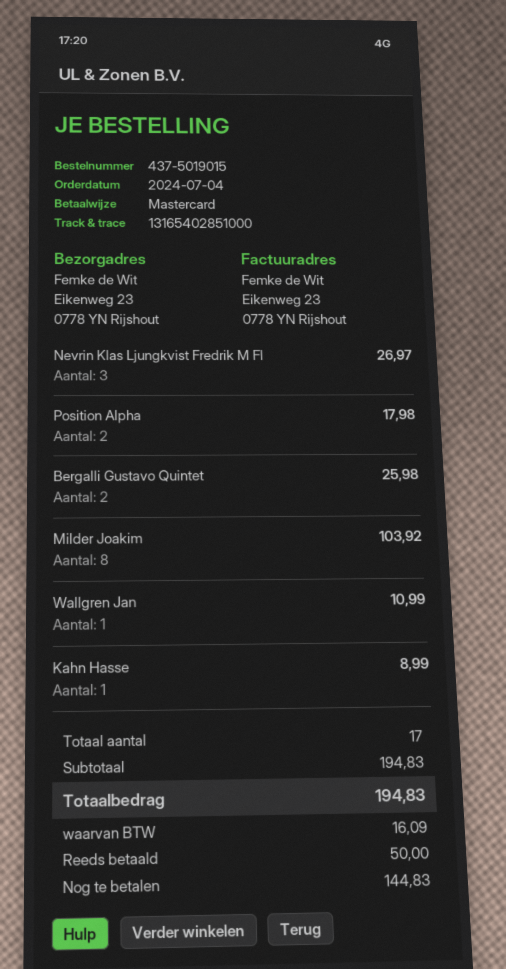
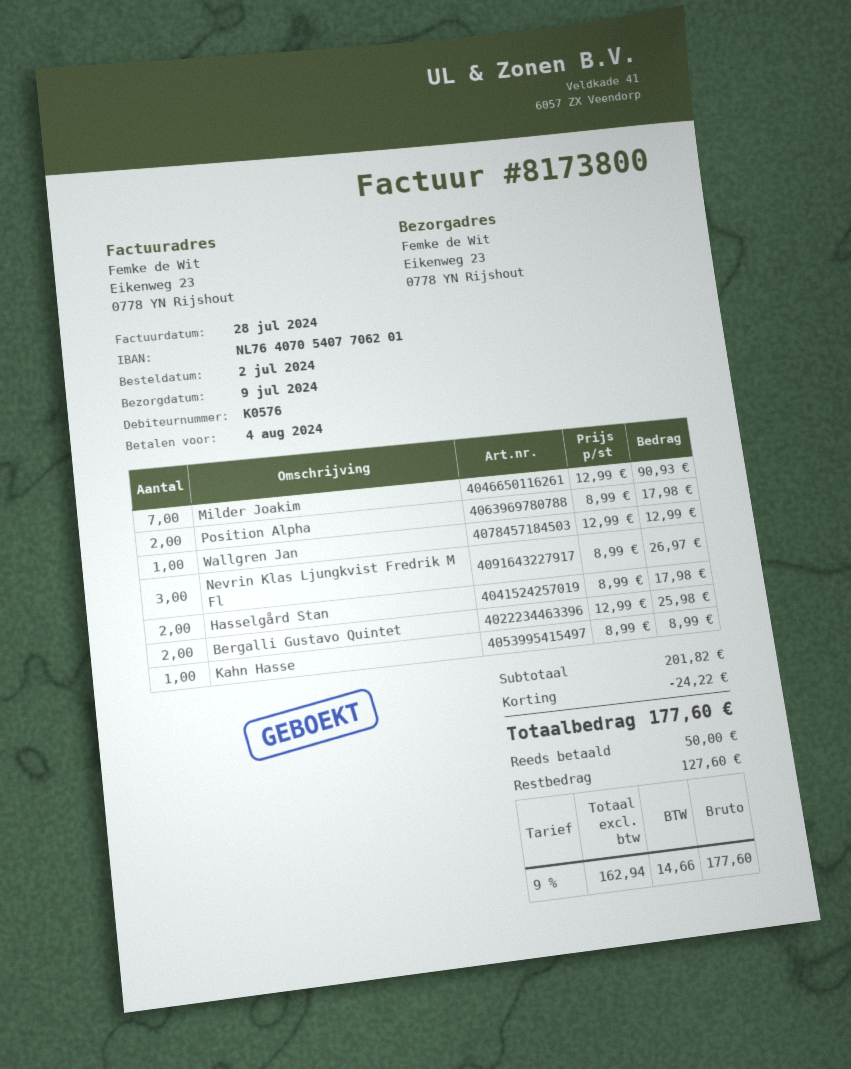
order date: 2024-07-04 -> 2024-07-02
Milder Joakim: 8 for 103.92 -> 7 for 90.93
Wallgren Jan: 1 for 10.99 -> 1 for 12.99
Hasselgård Stan: none -> 2 for 17.98
subtotal: 194.83 -> 201.82
discount: none -> 24.22
tax: 16.09 -> 14.66
total: 194.83 -> 177.60
balance: 144.83 -> 127.60

